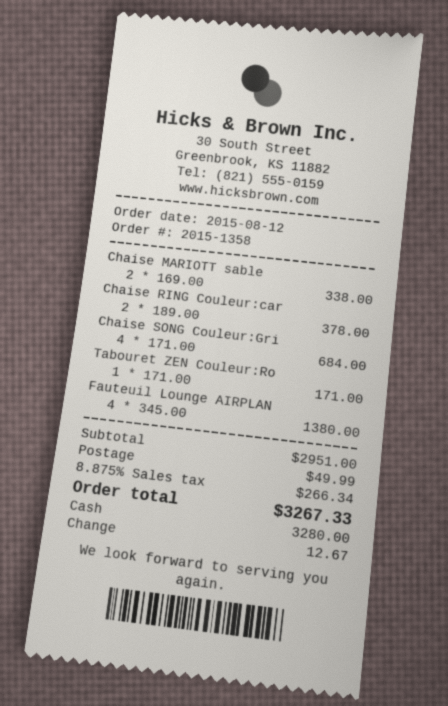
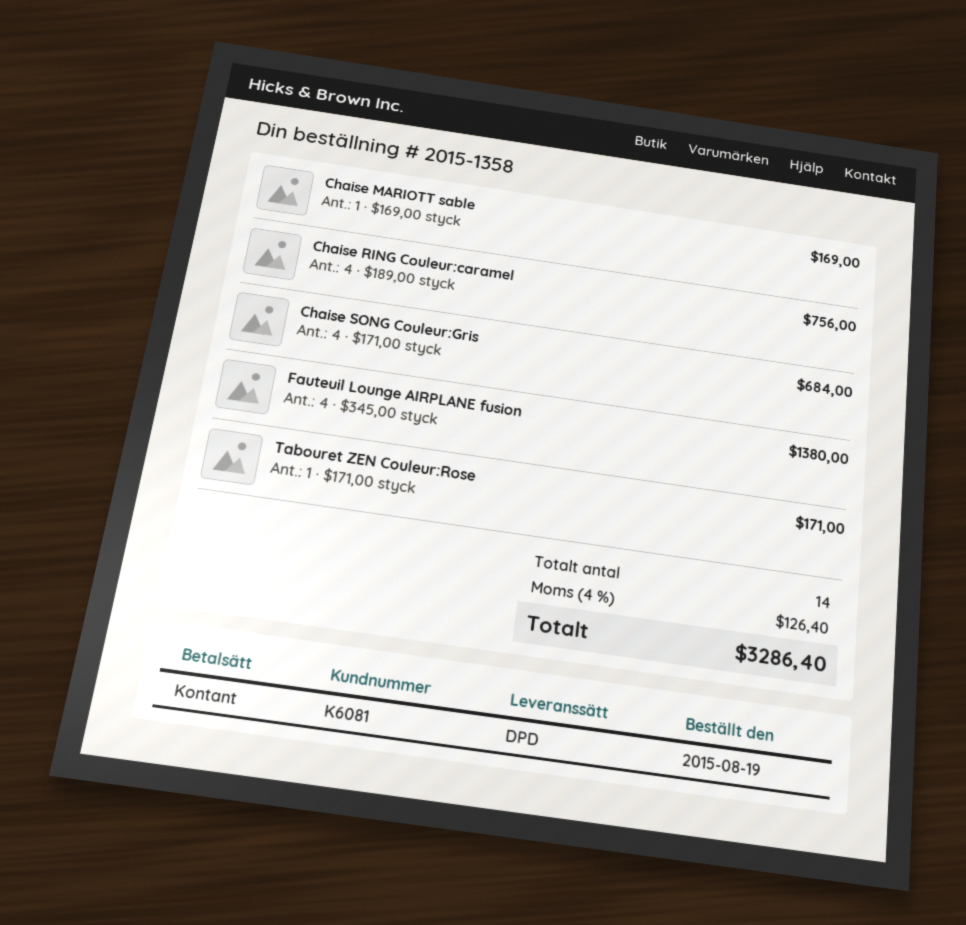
order date: 2015-08-12 -> 2015-08-19
Chaise MARIOTT sable: 2 x 169.00 = 338.00 -> 1 x 169.00 = 169.00
Chaise RING Couleur:car: 2 x 189.00 = 378.00 -> 4 x 189.00 = 756.00
shipping: 49.99 -> none
tax: 8.875% = 266.34 -> 4% = 126.40
total: 3267.33 -> 3286.40

